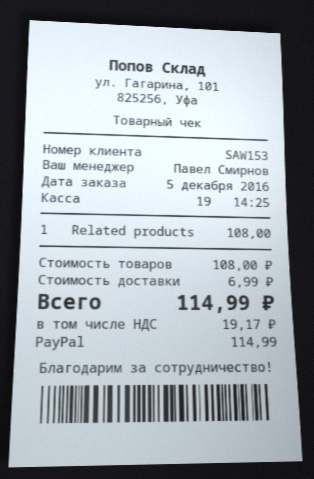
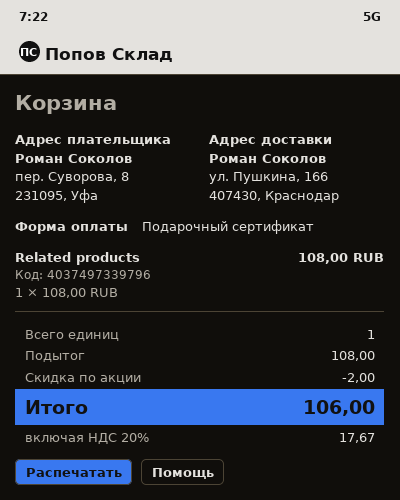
payment method: PayPal -> gift card
discount: none -> 2.00
shipping: 6.99 -> none
tax: 19.17 -> 17.67
total: 114.99 -> 106.00

